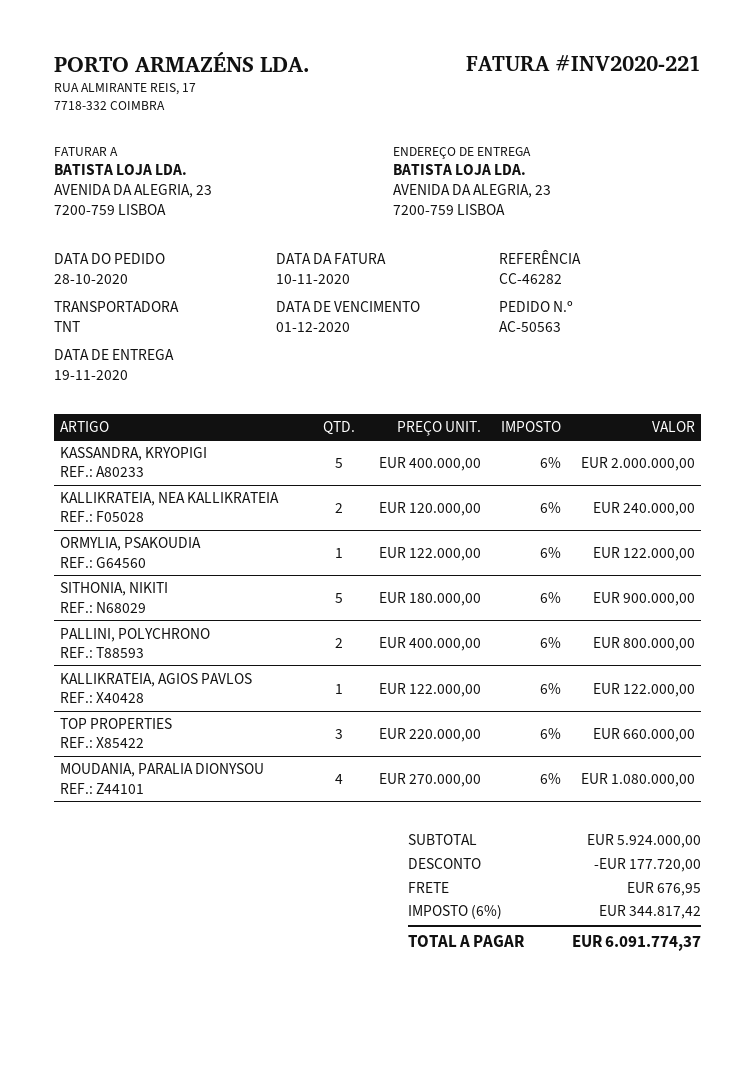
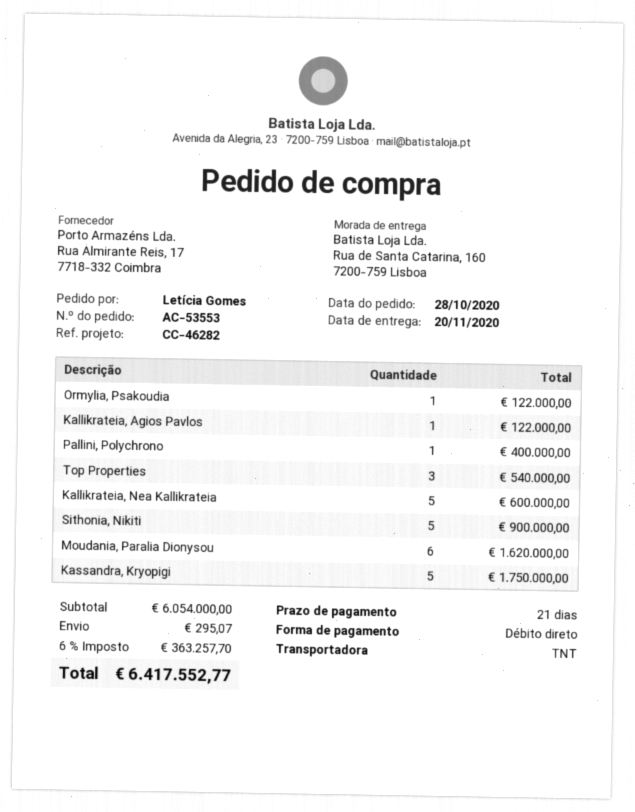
order number: AC-50563 -> AC-53553
delivery date: 2020-11-19 -> 2020-11-20
ship to: AVENIDA DA ALEGRIA, 23, 7200-759 LISBOA -> Rua de Santa Catarina, 160, 7200-759 Lisboa
KASSANDRA, KRYOPIGI: 5 for 2000000.00 -> 5 for 1750000.00
KALLIKRATEIA, NEA KALLIKRATEIA: 2 for 240000.00 -> 5 for 600000.00
PALLINI, POLYCHRONO: 2 for 800000.00 -> 1 for 400000.00
TOP PROPERTIES: 3 for 660000.00 -> 3 for 540000.00
MOUDANIA, PARALIA DIONYSOU: 4 for 1080000.00 -> 6 for 1620000.00
subtotal: 5924000.00 -> 6054000.00
discount: 177720.00 -> none
shipping: 676.95 -> 295.07
tax: 6% = 344817.42 -> 6% = 363257.70
total: 6091774.37 -> 6417552.77

